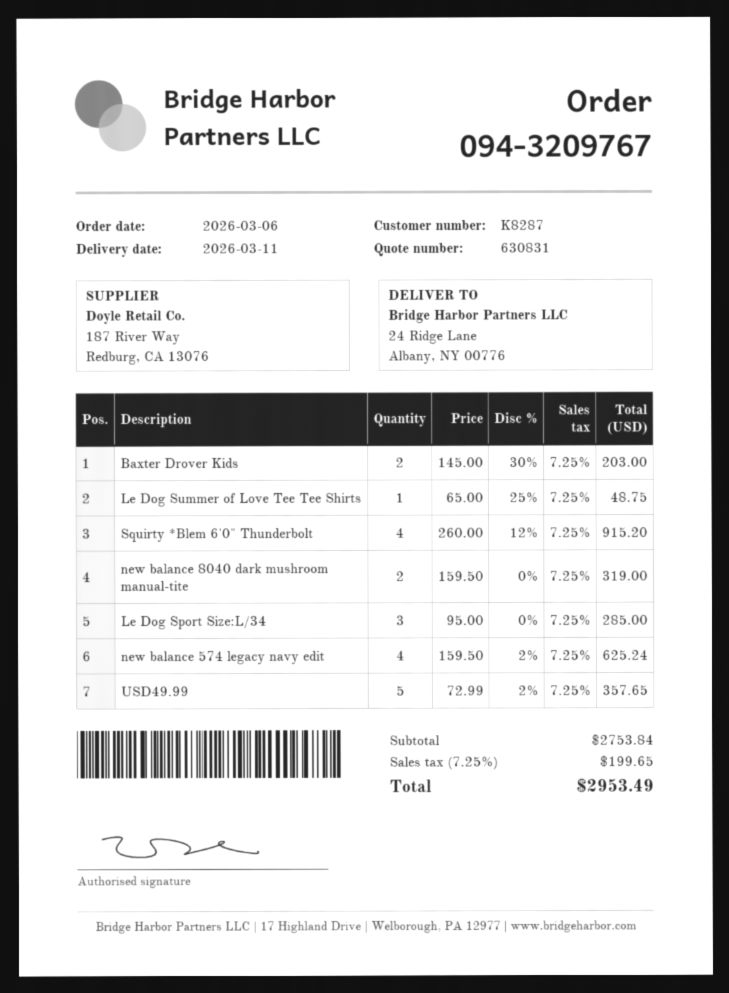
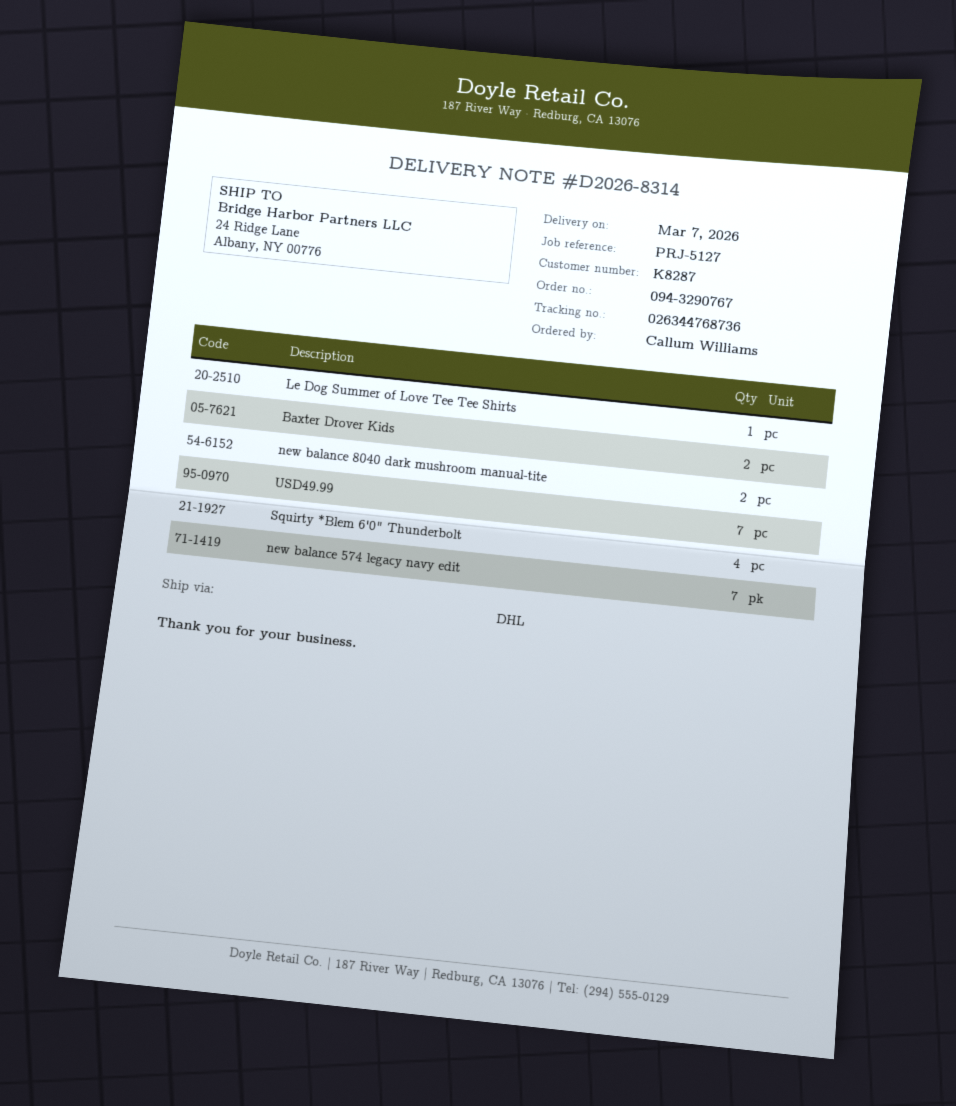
order number: 094-3209767 -> 094-3290767
delivery date: 2026-03-11 -> 2026-03-07
Le Dog Sport Size:L/34: 3 -> none
new balance 574 legacy navy edit: 4 -> 7
USD49.99: 5 -> 7

